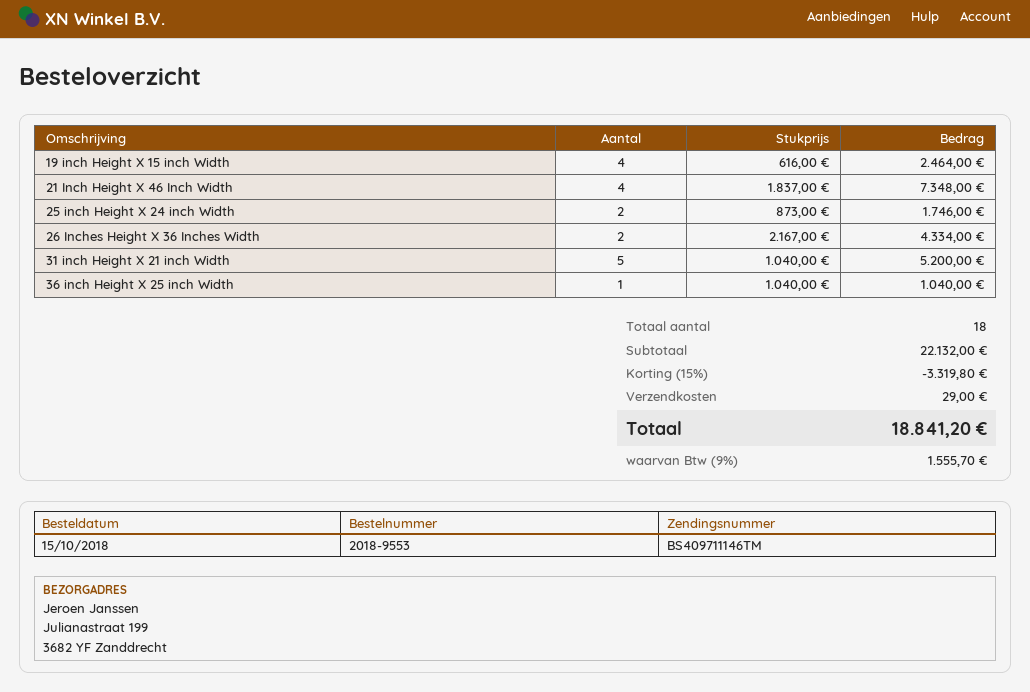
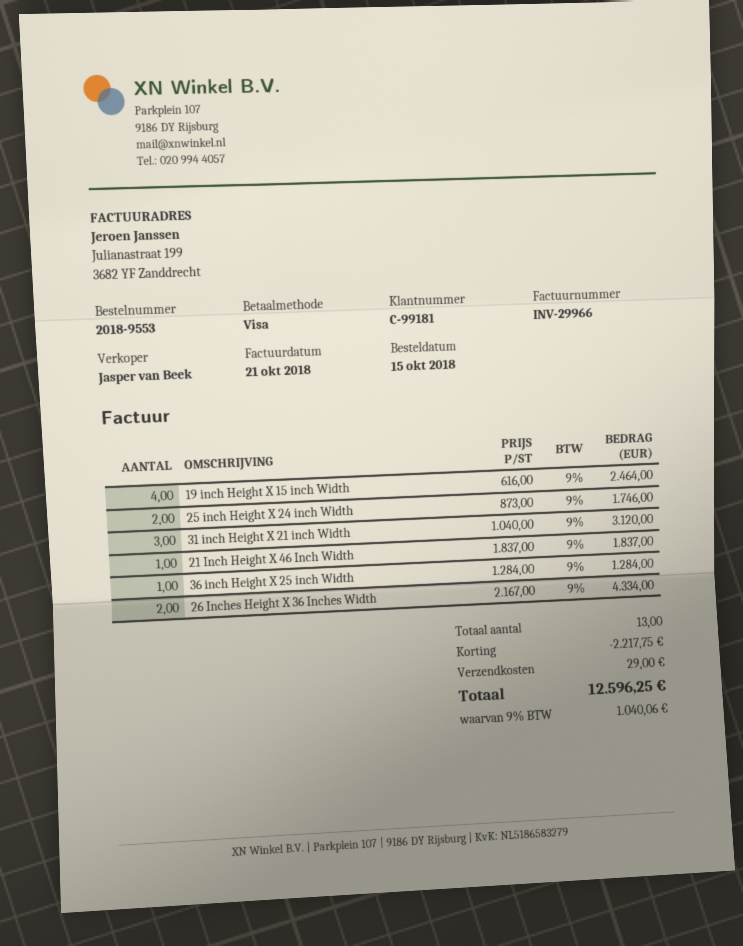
21 Inch Height X 46 Inch Width: 4 x 1837.00 = 7348.00 -> 1 x 1837.00 = 1837.00
31 inch Height X 21 inch Width: 5 x 1040.00 = 5200.00 -> 3 x 1040.00 = 3120.00
36 inch Height X 25 inch Width: 1 x 1040.00 = 1040.00 -> 1 x 1284.00 = 1284.00
total quantity: 18 -> 13
discount: 3319.80 -> 2217.75
tax: 9% = 1555.70 -> 9% = 1040.06
total: 18841.20 -> 12596.25

